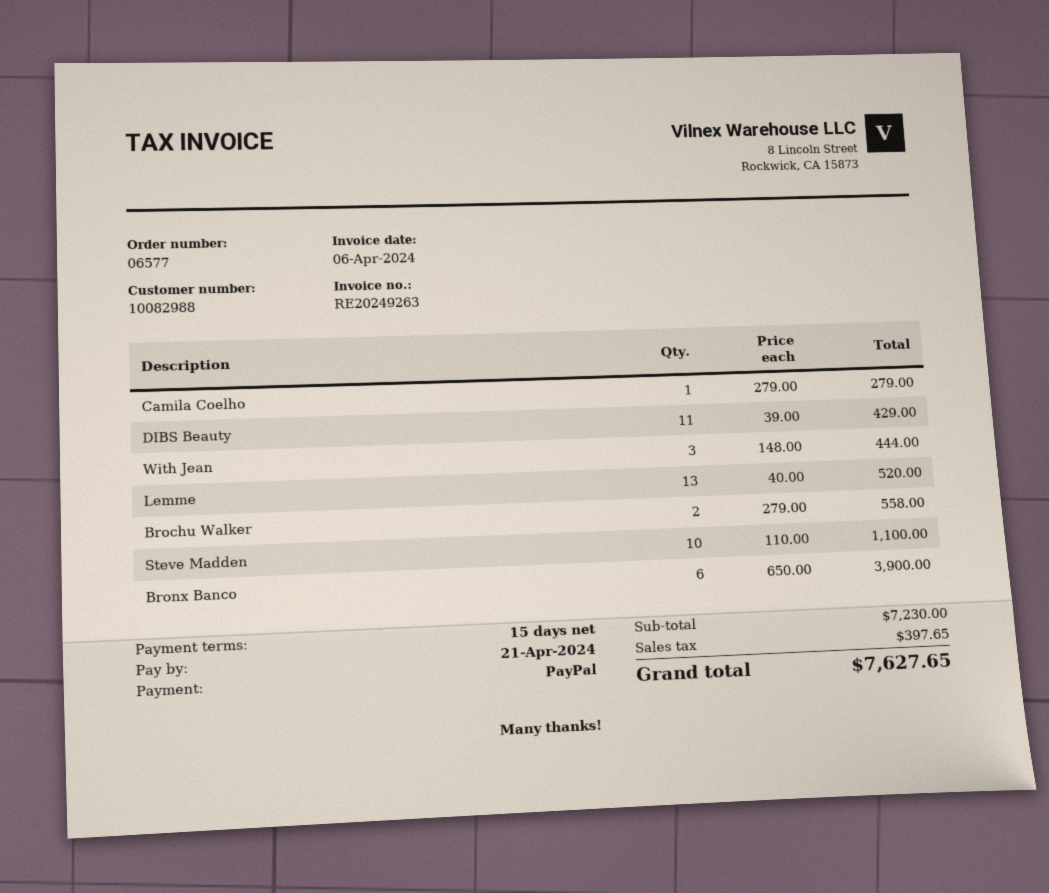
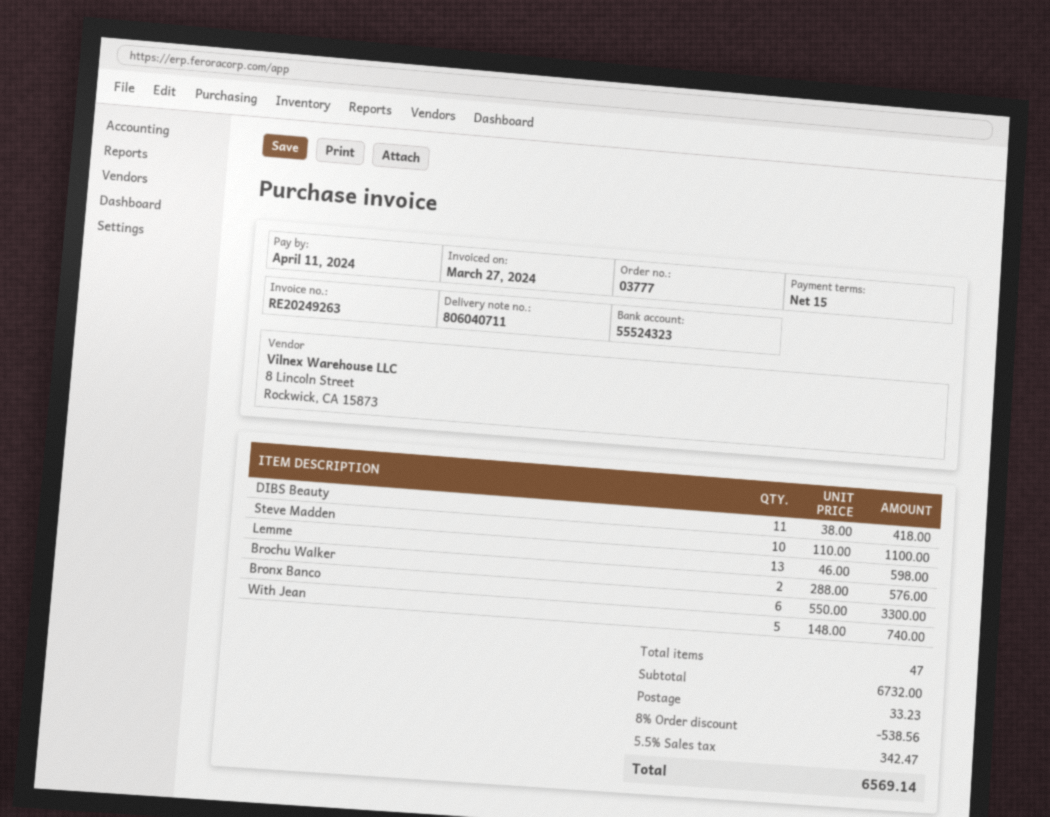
order number: 06577 -> 03777
invoice date: 2024-04-06 -> 2024-03-27
due date: 2024-04-21 -> 2024-04-11
Camila Coelho: 1 x 279.00 = 279.00 -> none
DIBS Beauty: 11 x 39.00 = 429.00 -> 11 x 38.00 = 418.00
With Jean: 3 x 148.00 = 444.00 -> 5 x 148.00 = 740.00
Lemme: 13 x 40.00 = 520.00 -> 13 x 46.00 = 598.00
Brochu Walker: 2 x 279.00 = 558.00 -> 2 x 288.00 = 576.00
Bronx Banco: 6 x 650.00 = 3900.00 -> 6 x 550.00 = 3300.00
subtotal: 7230.00 -> 6732.00
discount: none -> 8% = 538.56
shipping: none -> 33.23
tax: 397.65 -> 342.47
total: 7627.65 -> 6569.14

